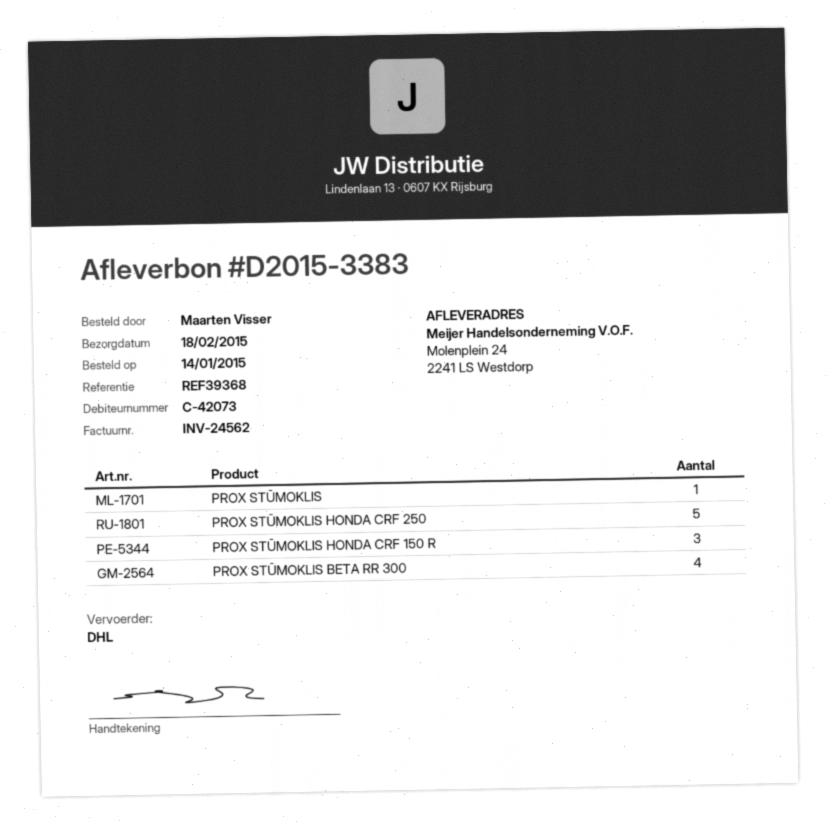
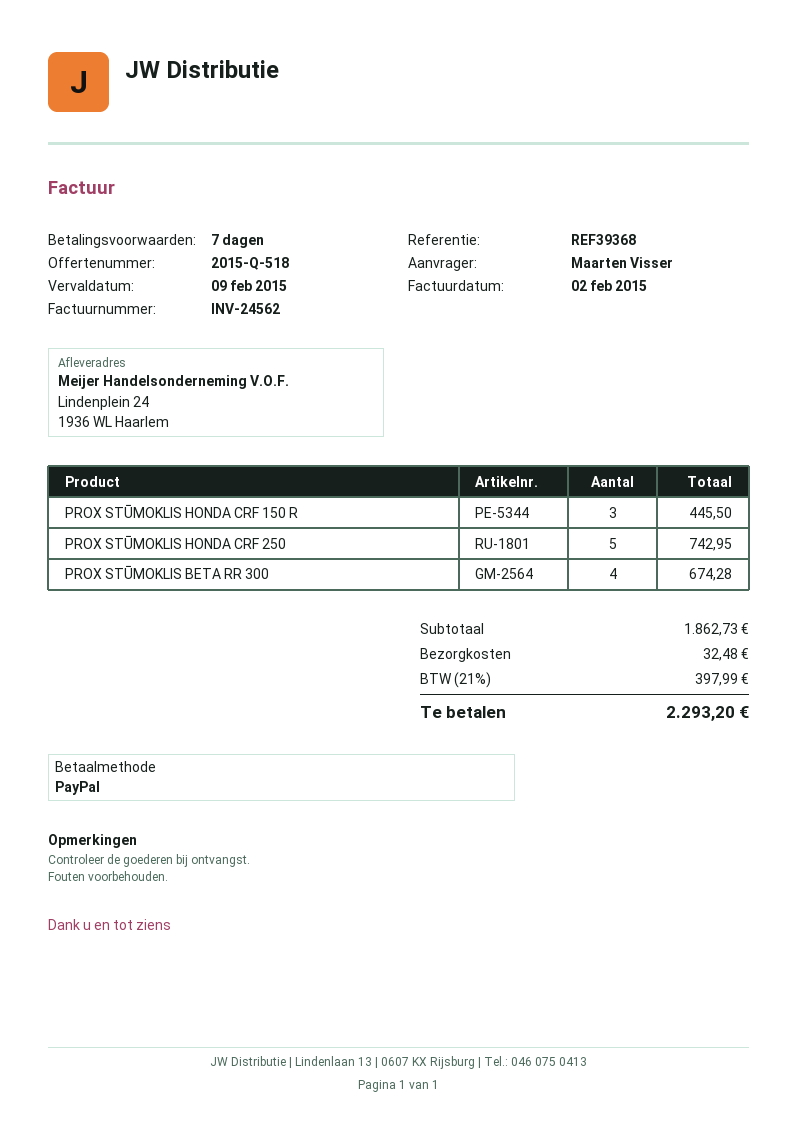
ship to: Molenplein 24, 2241 LS Westdorp -> Lindenplein 24, 1936 WL Haarlem
PROX STŪMOKLIS: 1 -> none

